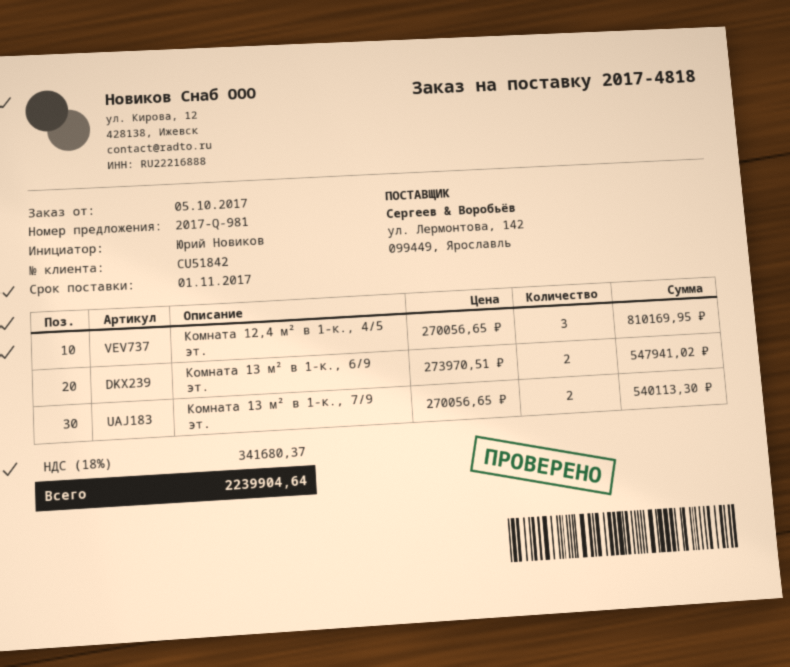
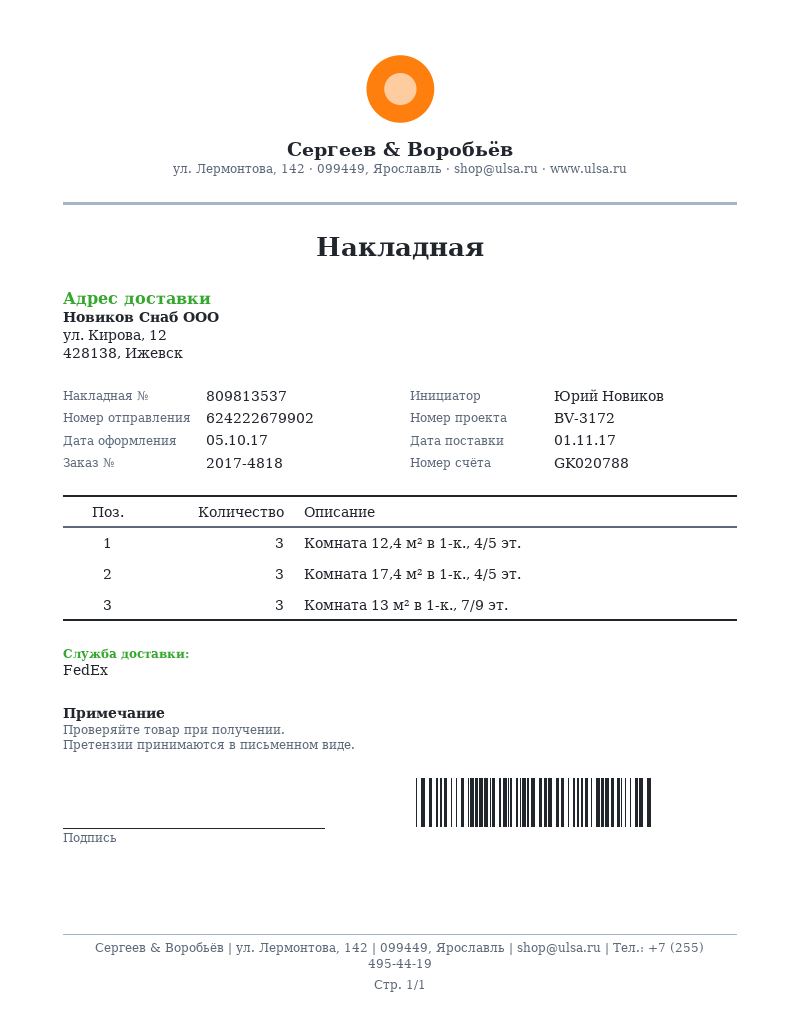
Комната 13 м² в 1-к., 6/9 эт.: 2 -> none
Комната 13 м² в 1-к., 7/9 эт.: 2 -> 3
Комната 17,4 м² в 1-к., 4/5 эт.: none -> 3

